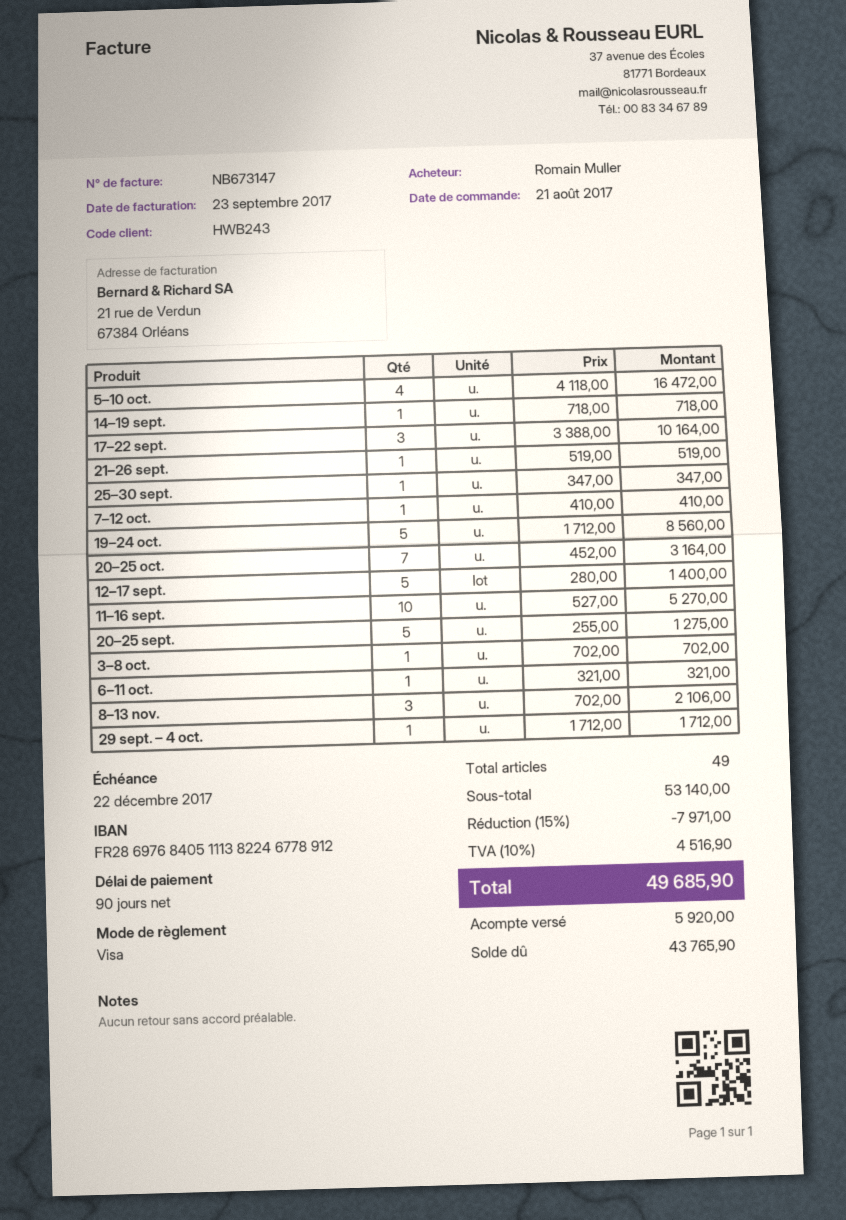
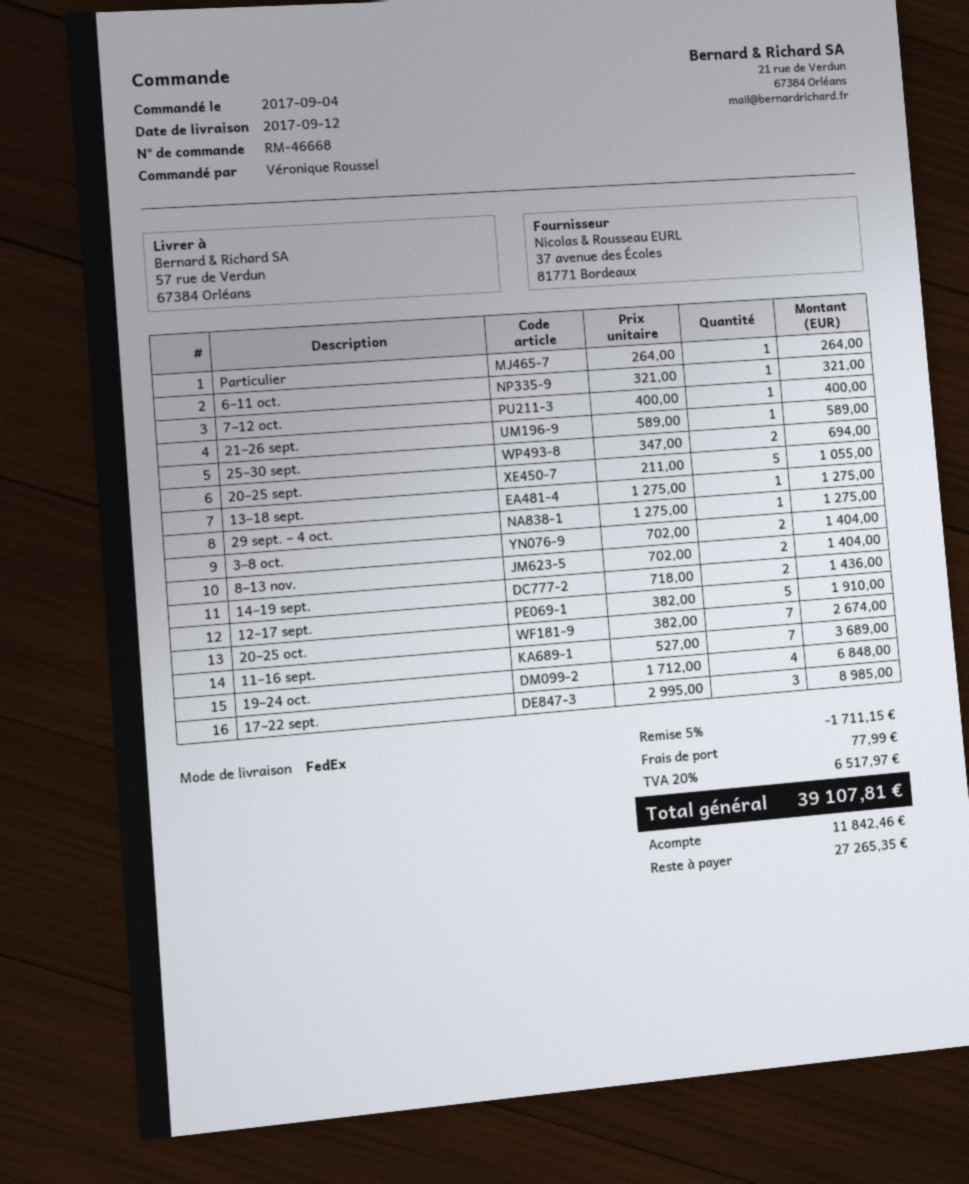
order date: 2017-08-21 -> 2017-09-04
ordered by: Romain Muller -> Véronique Roussel
5–10 oct.: 4 x 4118.00 = 16472.00 -> none
14–19 sept.: 1 x 718.00 = 718.00 -> 2 x 718.00 = 1436.00
17–22 sept.: 3 x 3388.00 = 10164.00 -> 3 x 2995.00 = 8985.00
21–26 sept.: 1 x 519.00 = 519.00 -> 1 x 589.00 = 589.00
25–30 sept.: 1 x 347.00 = 347.00 -> 2 x 347.00 = 694.00
7–12 oct.: 1 x 410.00 = 410.00 -> 1 x 400.00 = 400.00
19–24 oct.: 5 x 1712.00 = 8560.00 -> 4 x 1712.00 = 6848.00
20–25 oct.: 7 x 452.00 = 3164.00 -> 7 x 382.00 = 2674.00
12–17 sept.: 5 x 280.00 = 1400.00 -> 5 x 382.00 = 1910.00
11–16 sept.: 10 x 527.00 = 5270.00 -> 7 x 527.00 = 3689.00
20–25 sept.: 5 x 255.00 = 1275.00 -> 5 x 211.00 = 1055.00
3–8 oct.: 1 x 702.00 = 702.00 -> 2 x 702.00 = 1404.00
8–13 nov.: 3 x 702.00 = 2106.00 -> 2 x 702.00 = 1404.00
29 sept. – 4 oct.: 1 x 1712.00 = 1712.00 -> 1 x 1275.00 = 1275.00
Particulier: none -> 1 x 264.00 = 264.00
13–18 sept.: none -> 1 x 1275.00 = 1275.00
discount: 15% = 7971.00 -> 5% = 1711.15
shipping: none -> 77.99
tax: 10% = 4516.90 -> 20% = 6517.97
total: 49685.90 -> 39107.81
deposit: 5920.00 -> 11842.46
balance: 43765.90 -> 27265.35

